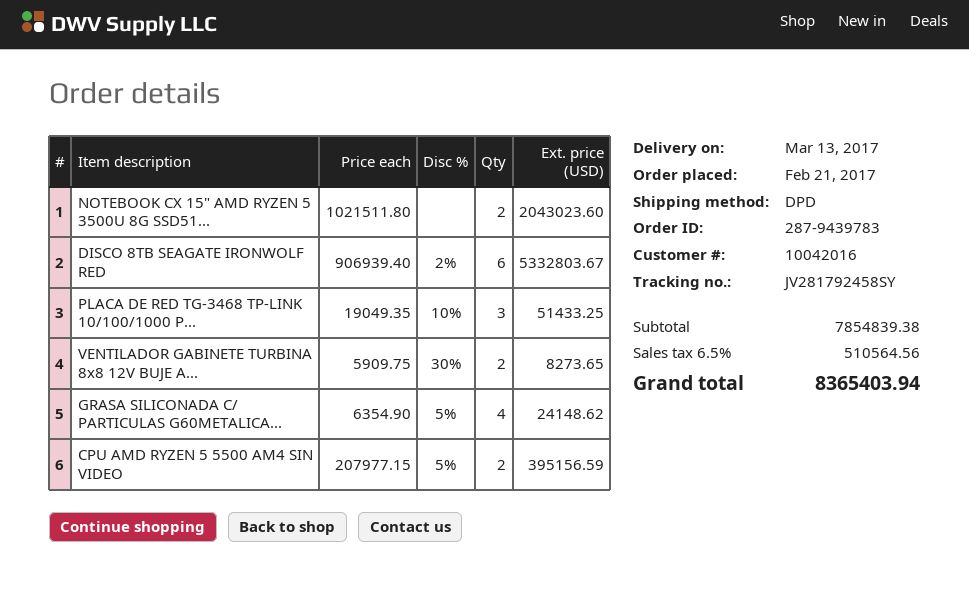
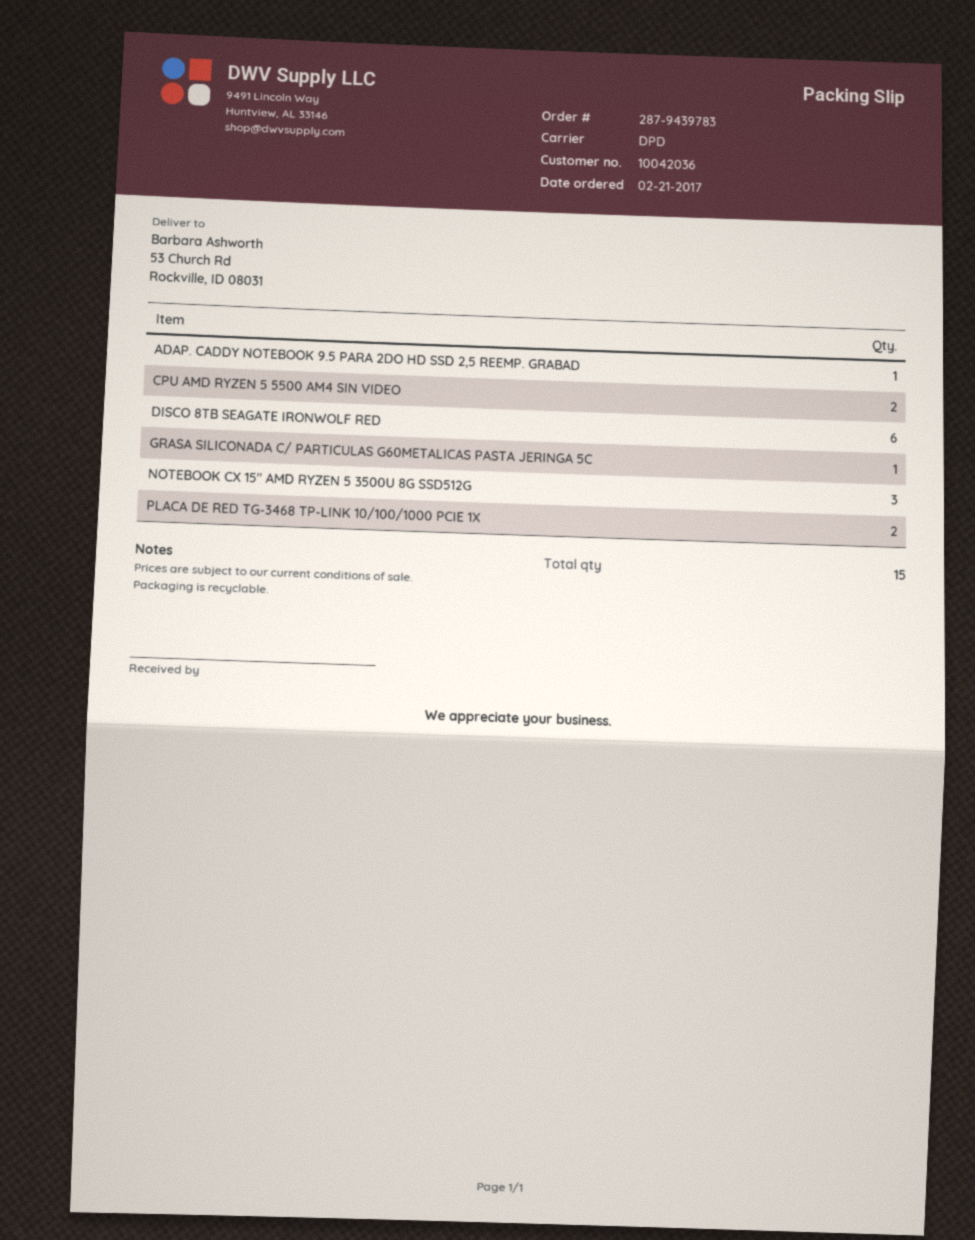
customer number: 10042016 -> 10042036
NOTEBOOK CX 15" AMD RYZEN 5 3500U 8G SSD51...: 2 -> 3
PLACA DE RED TG-3468 TP-LINK 10/100/1000 P...: 3 -> 2
VENTILADOR GABINETE TURBINA 8x8 12V BUJE A...: 2 -> none
GRASA SILICONADA C/ PARTICULAS G60METALICA...: 4 -> 1
ADAP. CADDY NOTEBOOK 9.5 PARA 2DO HD SSD 2,5 REEMP. GRABAD: none -> 1

